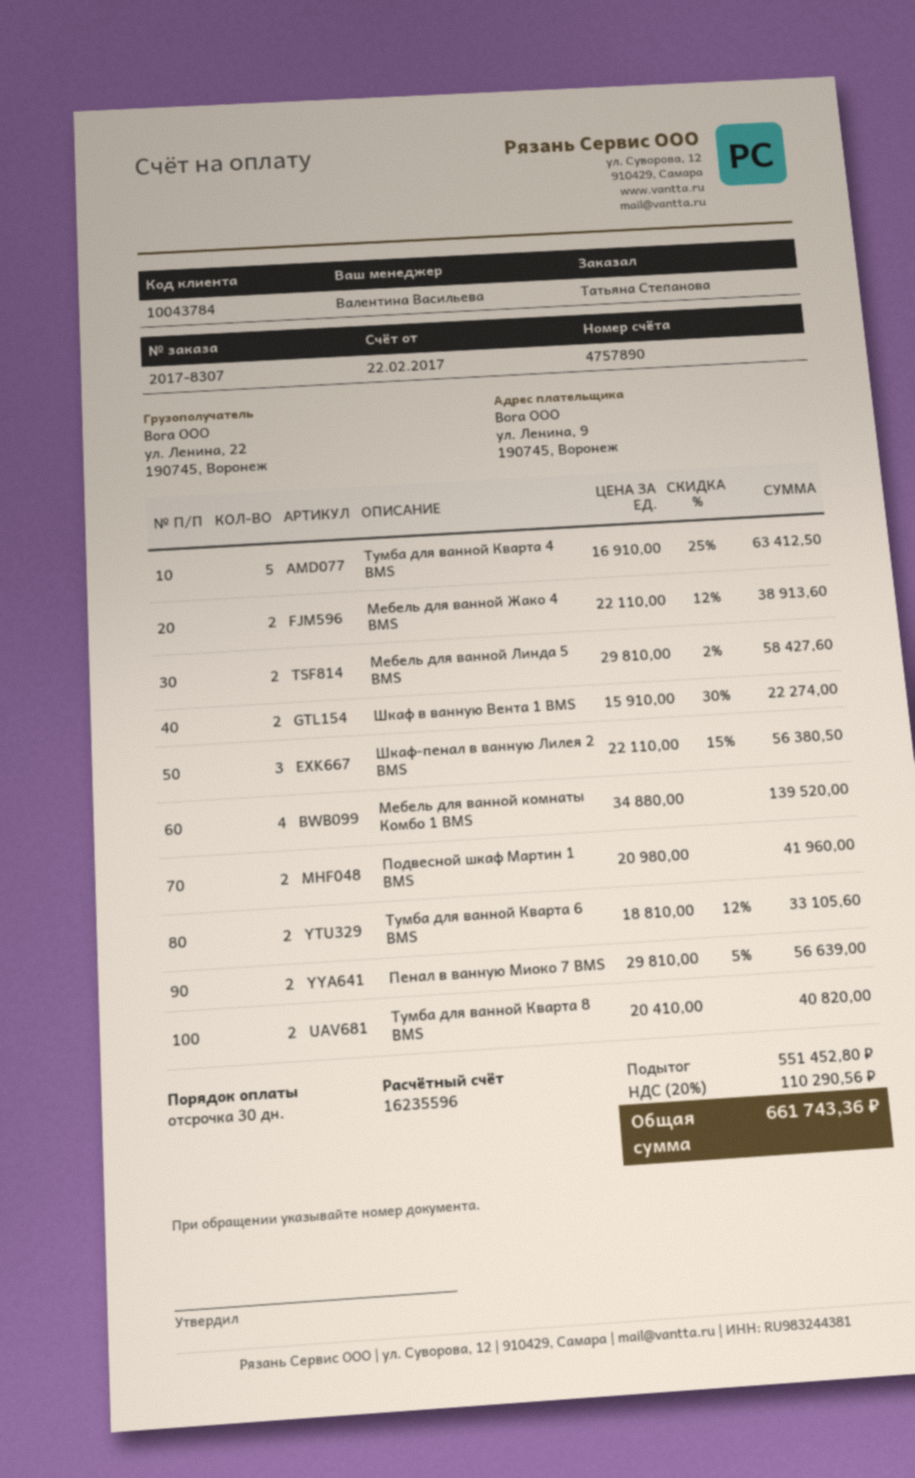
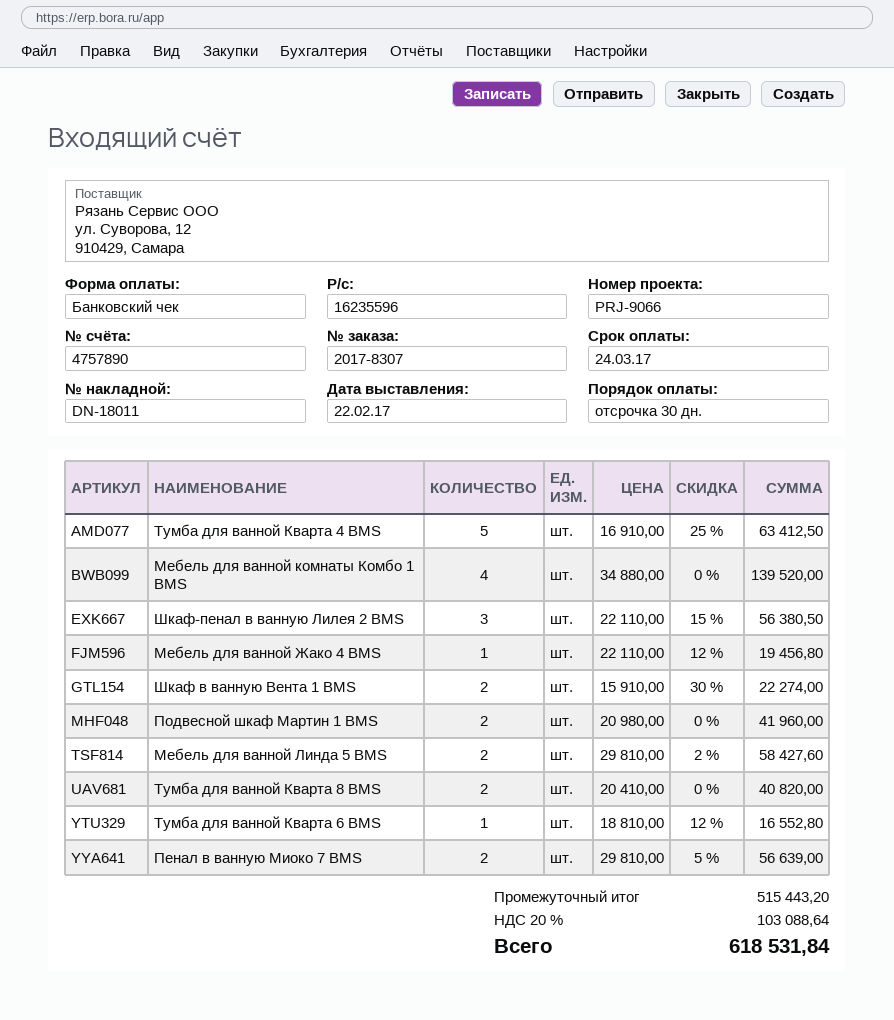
Мебель для ванной Жако 4 BMS: 2 x 22110.00 - 12% = 38913.60 -> 1 x 22110.00 - 12% = 19456.80
Тумба для ванной Кварта 6 BMS: 2 x 18810.00 - 12% = 33105.60 -> 1 x 18810.00 - 12% = 16552.80
subtotal: 551452.80 -> 515443.20
tax: 20% = 110290.56 -> 20% = 103088.64
total: 661743.36 -> 618531.84

